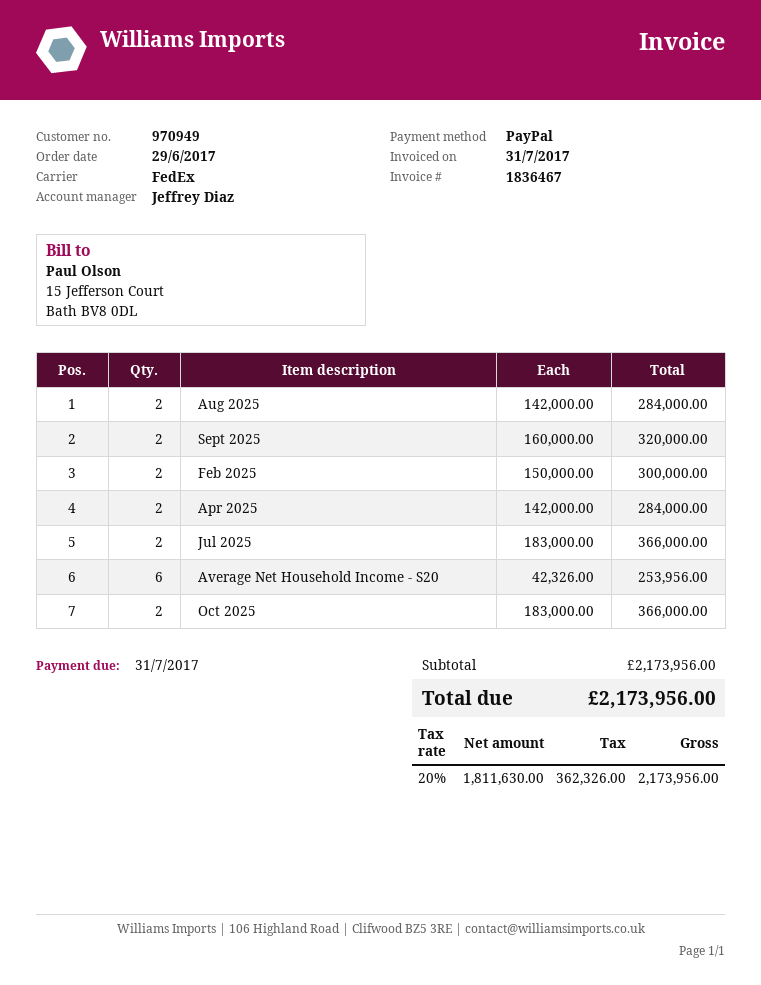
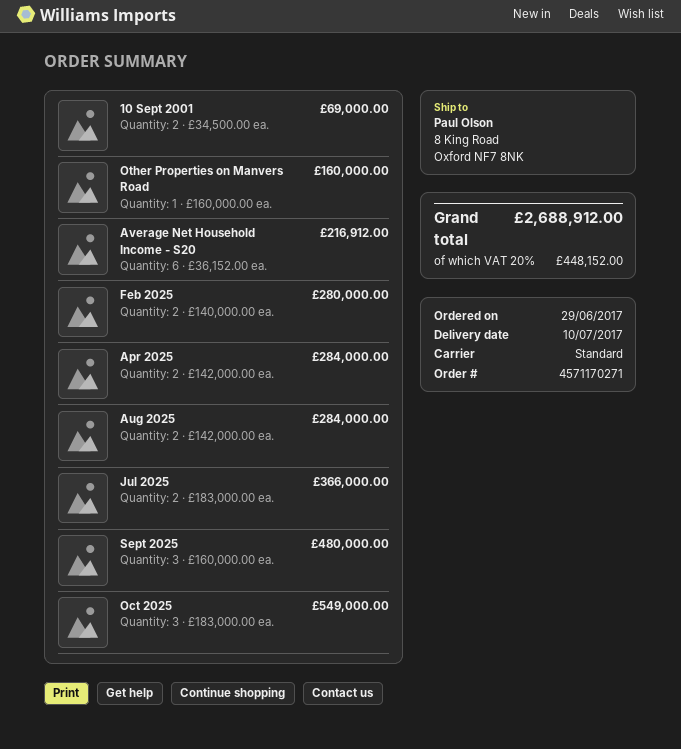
shipping method: FedEx -> standard
Sept 2025: 2 x 160000.00 = 320000.00 -> 3 x 160000.00 = 480000.00
Feb 2025: 2 x 150000.00 = 300000.00 -> 2 x 140000.00 = 280000.00
Average Net Household Income - S20: 6 x 42326.00 = 253956.00 -> 6 x 36152.00 = 216912.00
Oct 2025: 2 x 183000.00 = 366000.00 -> 3 x 183000.00 = 549000.00
10 Sept 2001: none -> 2 x 34500.00 = 69000.00
Other Properties on Manvers Road: none -> 1 x 160000.00 = 160000.00
tax: 20% = 362326.00 -> 20% = 448152.00
total: 2173956.00 -> 2688912.00

